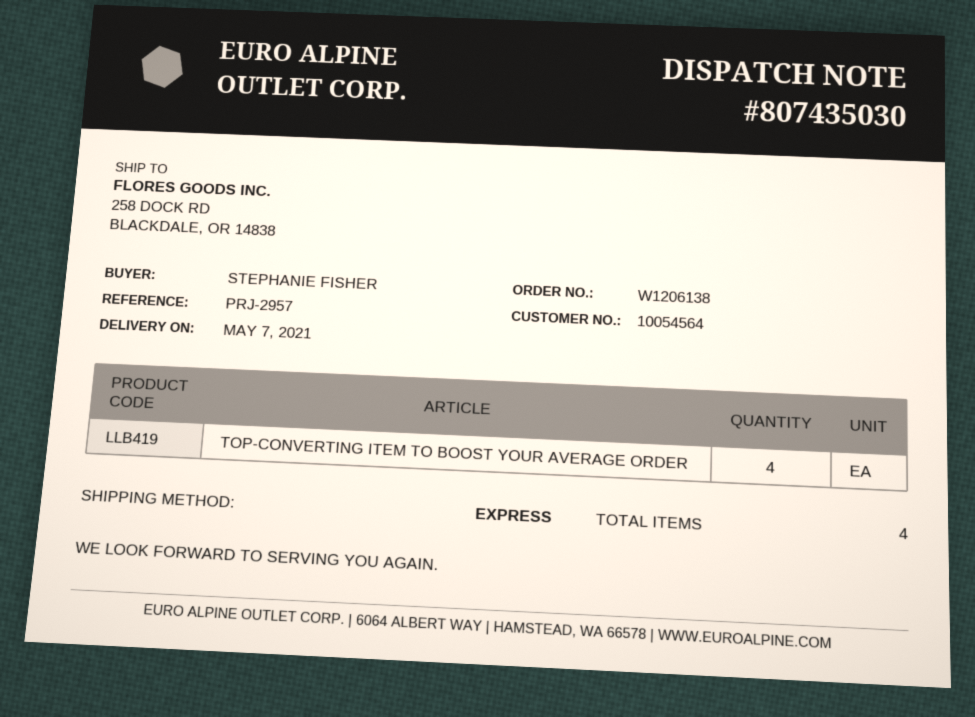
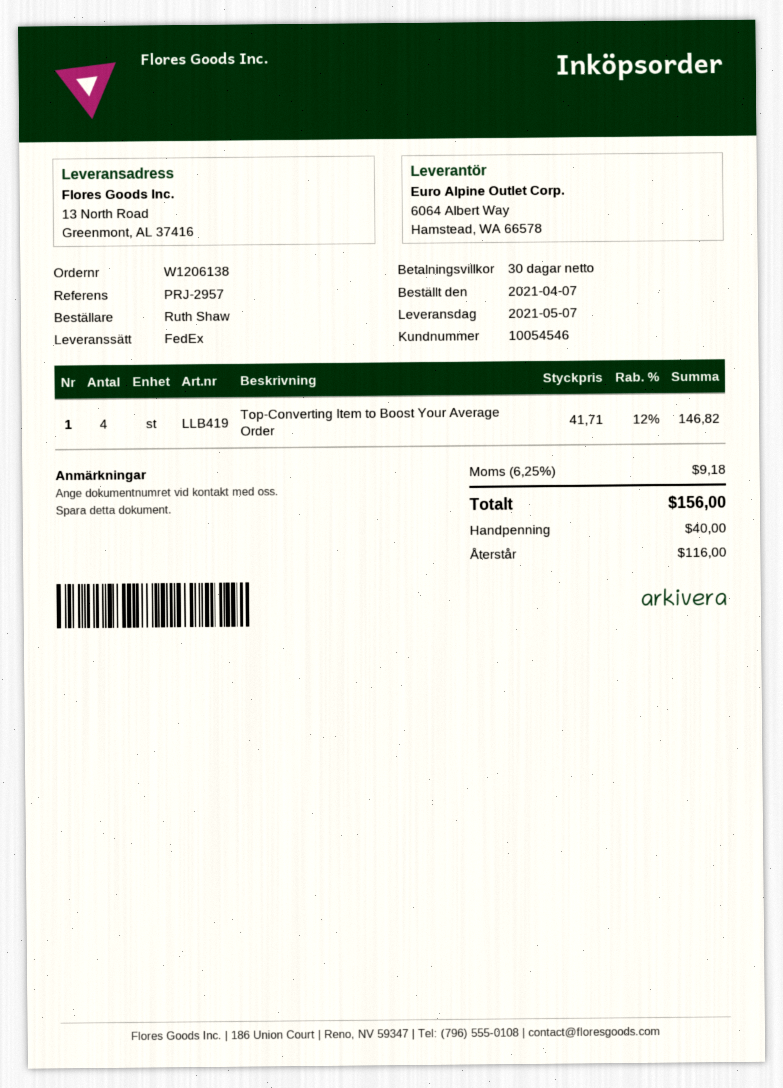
customer number: 10054564 -> 10054546
ordered by: STEPHANIE FISHER -> Ruth Shaw
shipping method: express -> FedEx
ship to: 258 DOCK RD, BLACKDALE, OR 14838 -> 13 North Road, Greenmont, AL 37416

